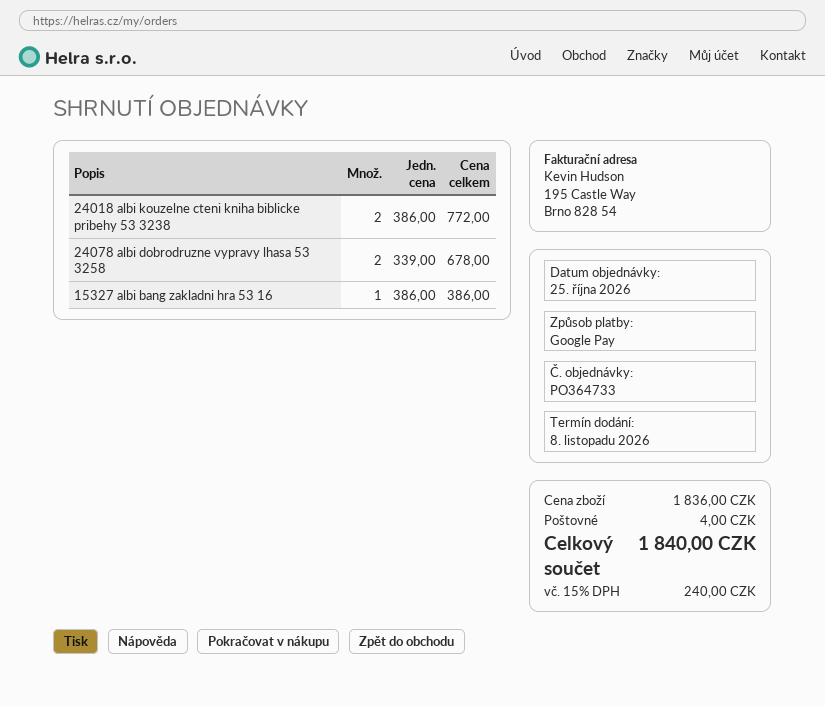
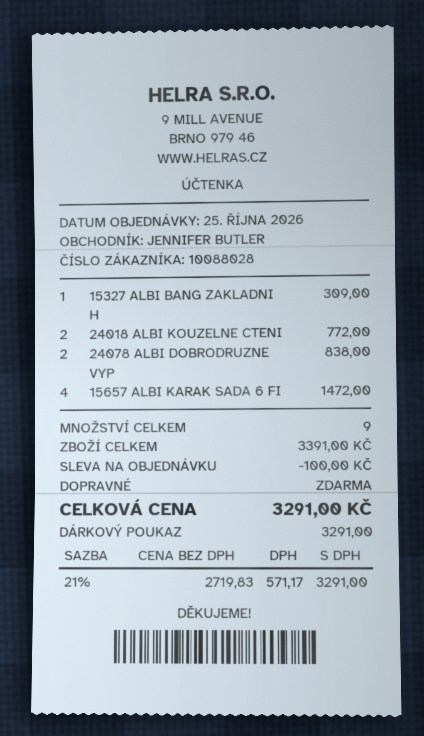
payment method: Google Pay -> gift card
24078 albi dobrodruzne vypravy lhasa 53 3258: 2 for 678.00 -> 2 for 838.00
15327 albi bang zakladni hra 53 16: 1 for 386.00 -> 1 for 309.00
15657 ALBI KARAK SADA 6 FI: none -> 4 for 1472.00
subtotal: 1836.00 -> 3391.00
discount: none -> 100.00
shipping: 4.00 -> 0.00
tax: 15% = 240.00 -> 21% = 571.17
total: 1840.00 -> 3291.00

